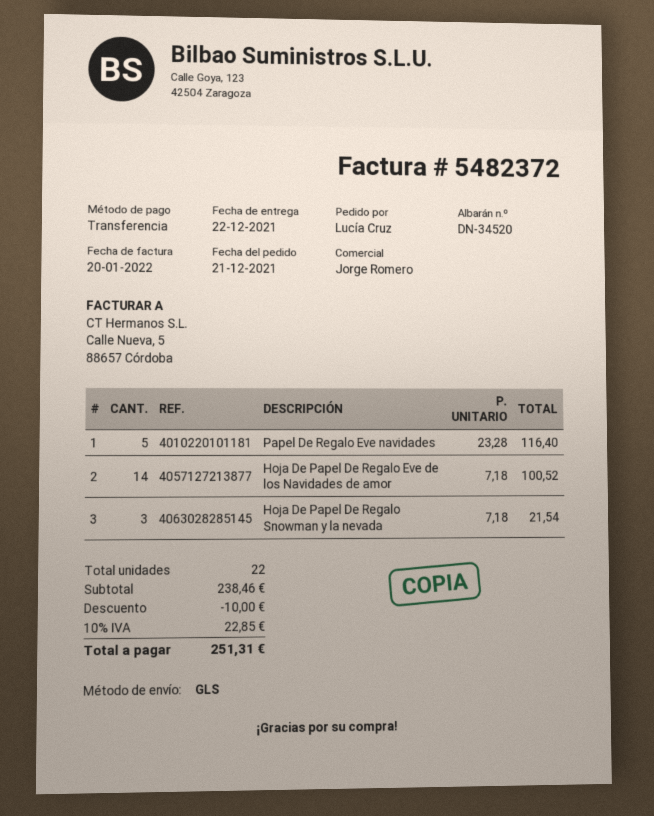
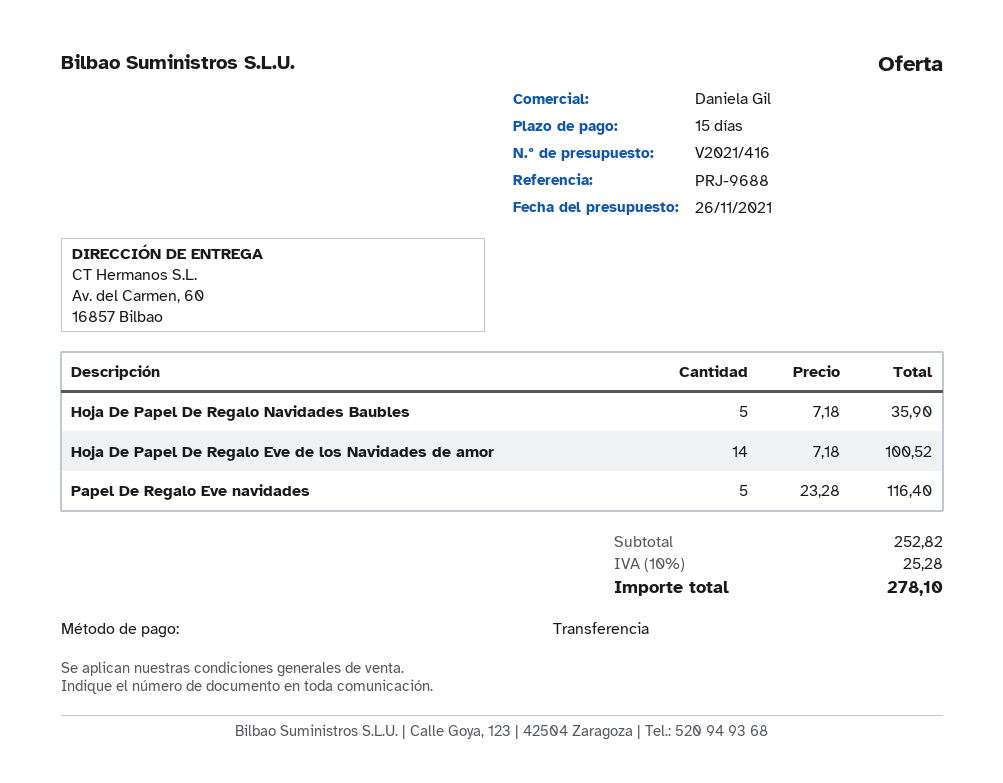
sales rep: Jorge Romero -> Daniela Gil
Hoja De Papel De Regalo Snowman y la nevada: 3 x 7.18 = 21.54 -> none
Hoja De Papel De Regalo Navidades Baubles: none -> 5 x 7.18 = 35.90
subtotal: 238.46 -> 252.82
discount: 10.00 -> none
tax: 10% = 22.85 -> 10% = 25.28
total: 251.31 -> 278.10

